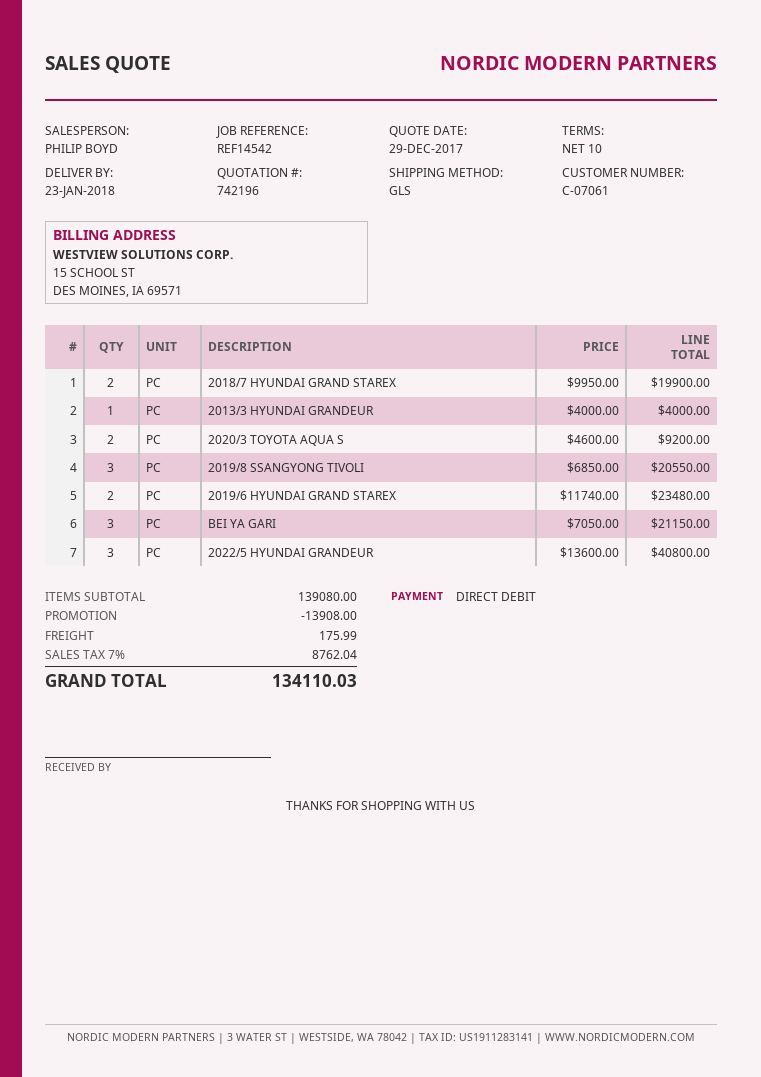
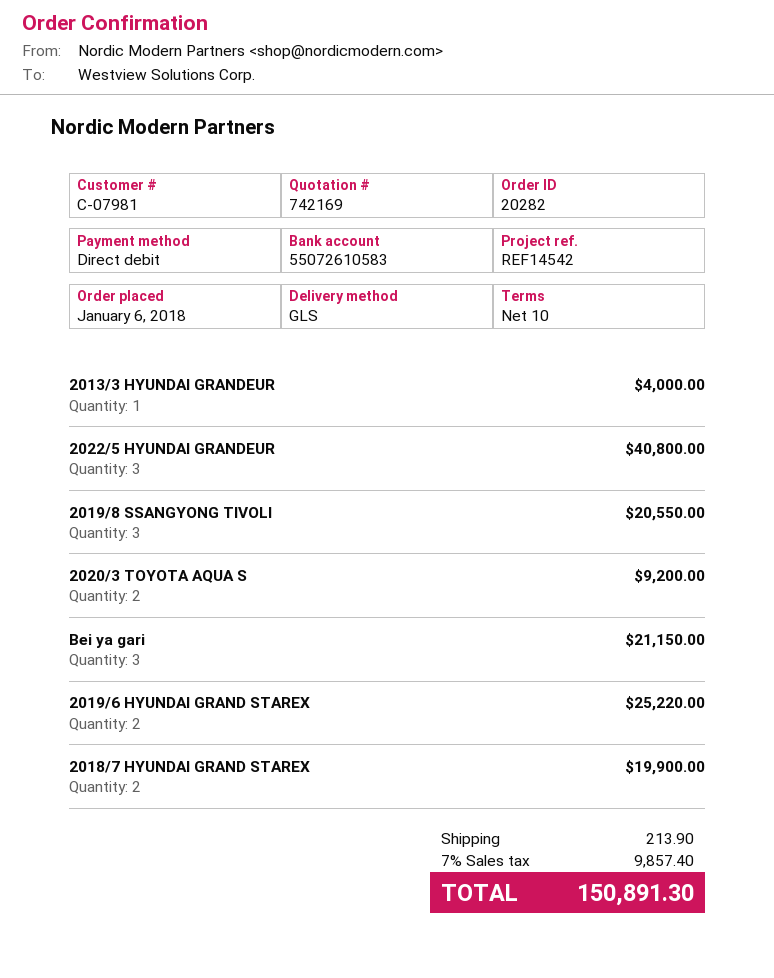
quote number: 742196 -> 742169
customer number: C-07061 -> C-07981
2019/6 HYUNDAI GRAND STAREX: 2 for 23480.00 -> 2 for 25220.00
discount: 13908.00 -> none
shipping: 175.99 -> 213.90
tax: 7% = 8762.04 -> 7% = 9857.40
total: 134110.03 -> 150891.30

